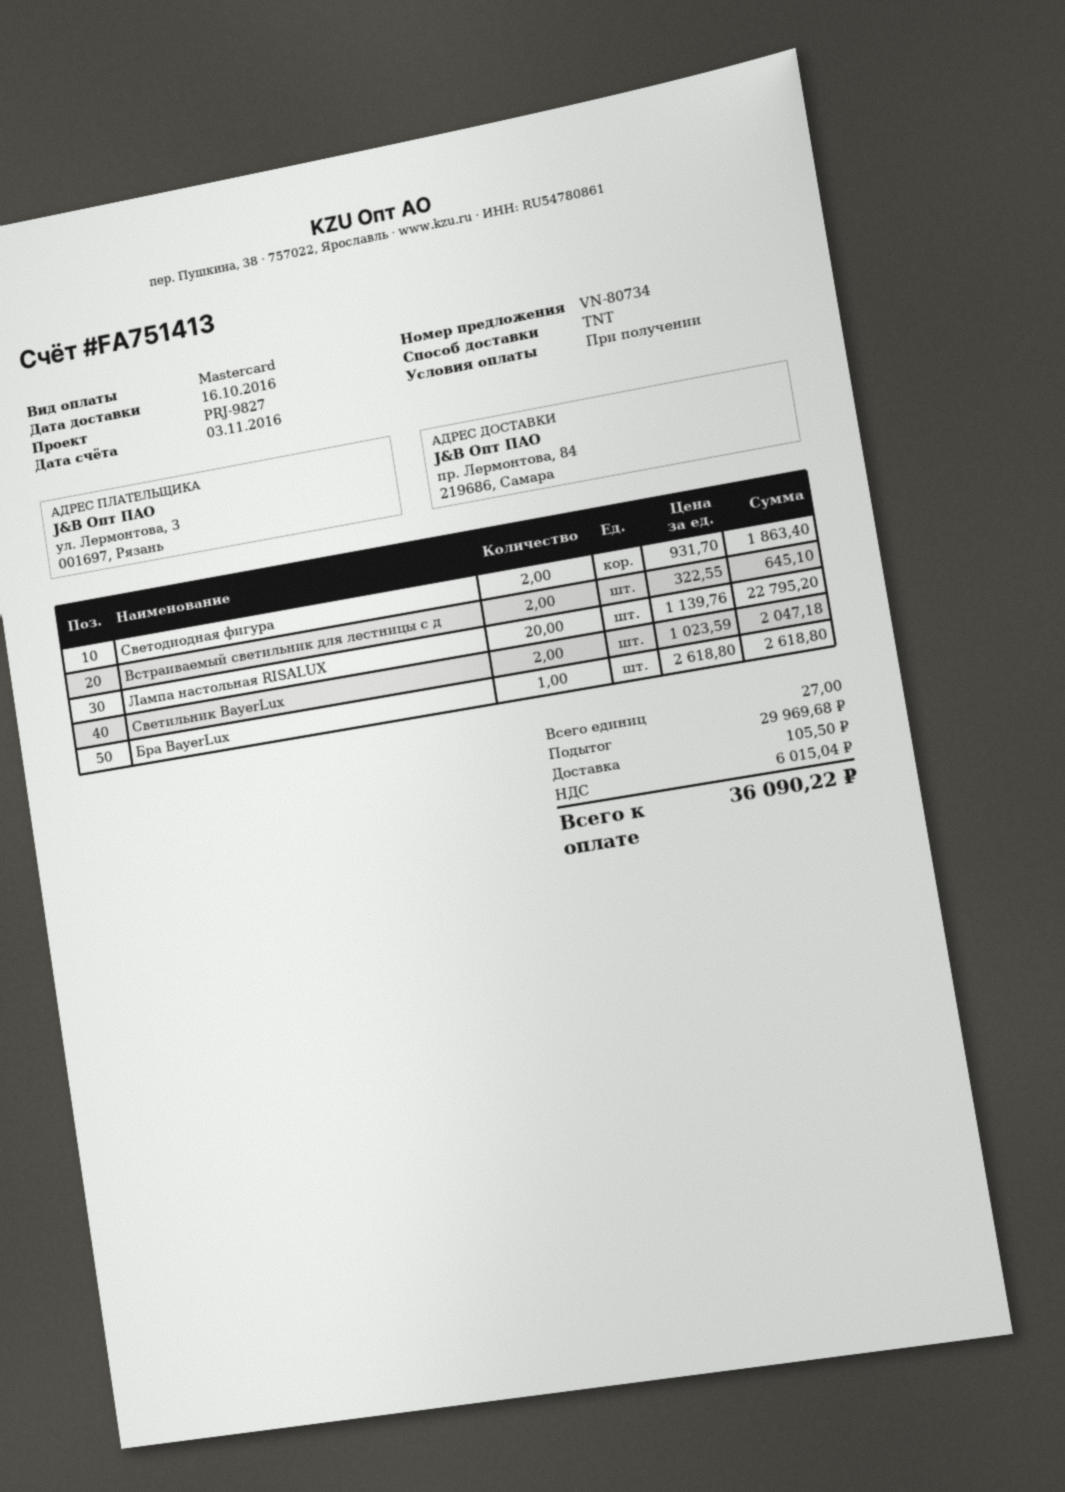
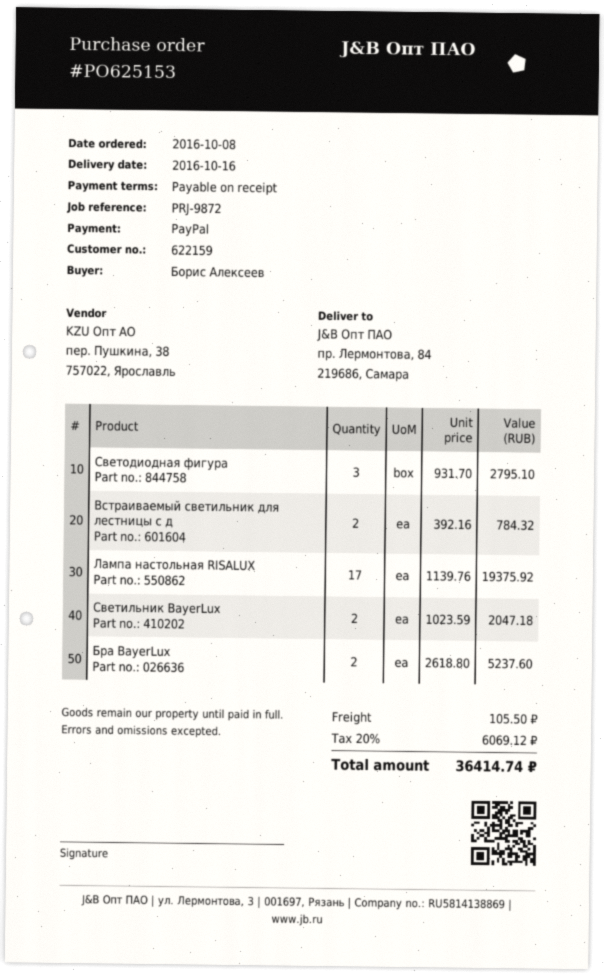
reference: PRJ-9827 -> PRJ-9872
payment method: Mastercard -> PayPal
Светодиодная фигура: 2 x 931.70 = 1863.40 -> 3 x 931.70 = 2795.10
Встраиваемый светильник для лестницы с д: 2 x 322.55 = 645.10 -> 2 x 392.16 = 784.32
Лампа настольная RISALUX: 20 x 1139.76 = 22795.20 -> 17 x 1139.76 = 19375.92
Бра BayerLux: 1 x 2618.80 = 2618.80 -> 2 x 2618.80 = 5237.60
tax: 6015.04 -> 6069.12
total: 36090.22 -> 36414.74

